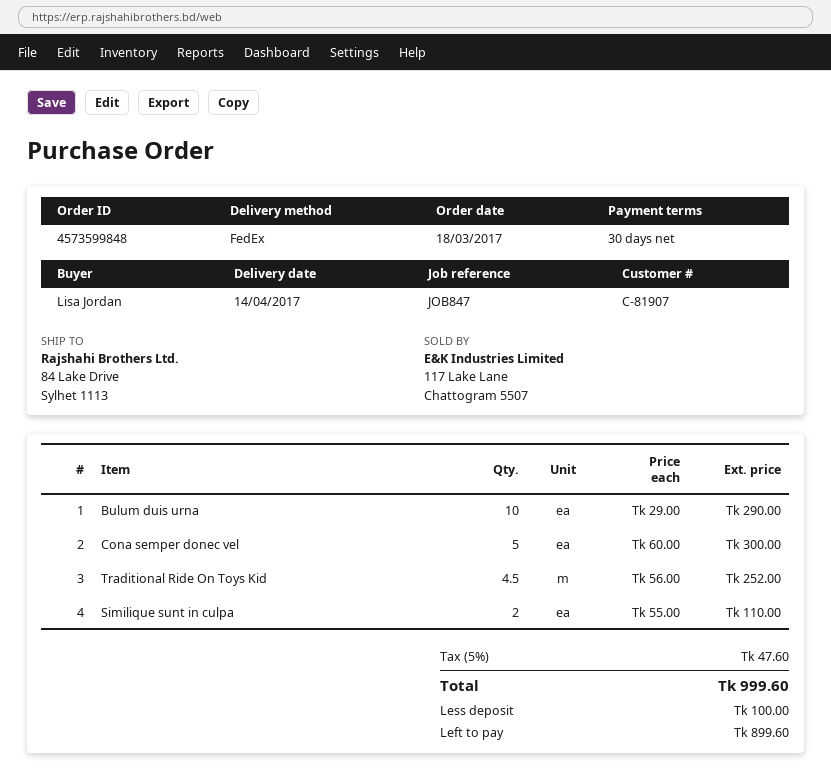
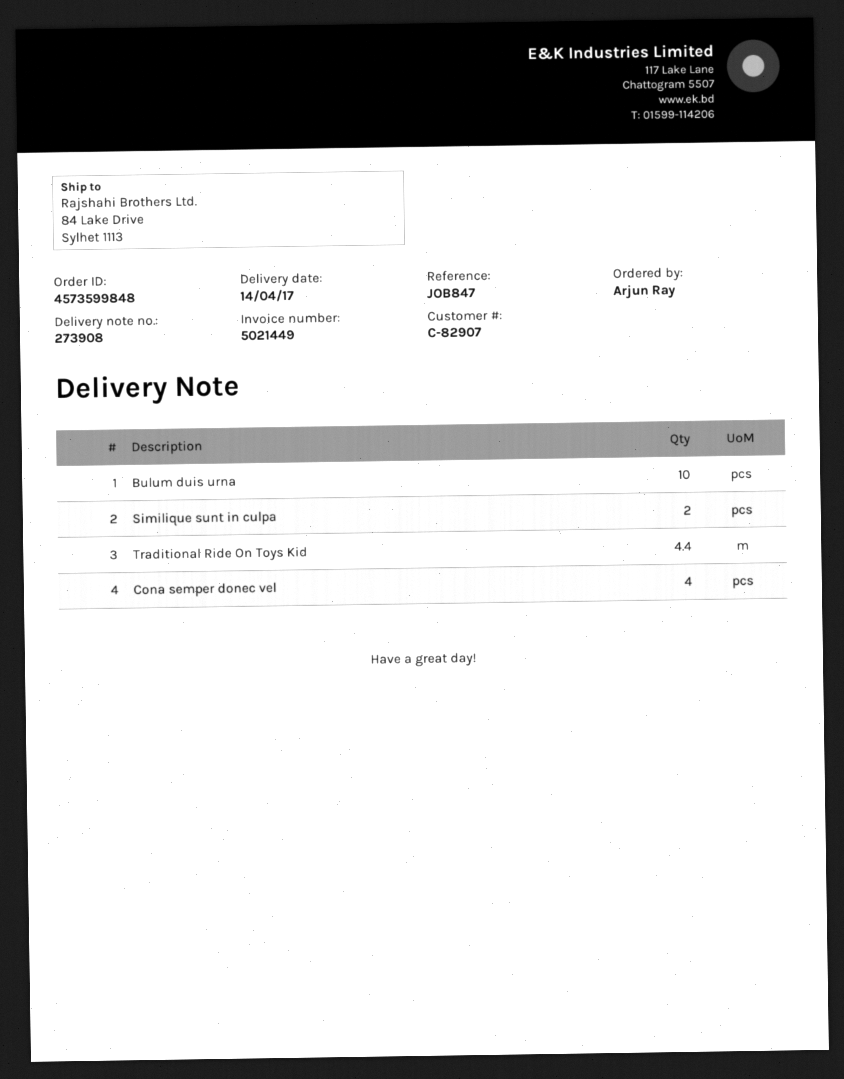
customer number: C-81907 -> C-82907
ordered by: Lisa Jordan -> Arjun Ray
Cona semper donec vel: 5 -> 4
Traditional Ride On Toys Kid: 4.5 -> 4.4

